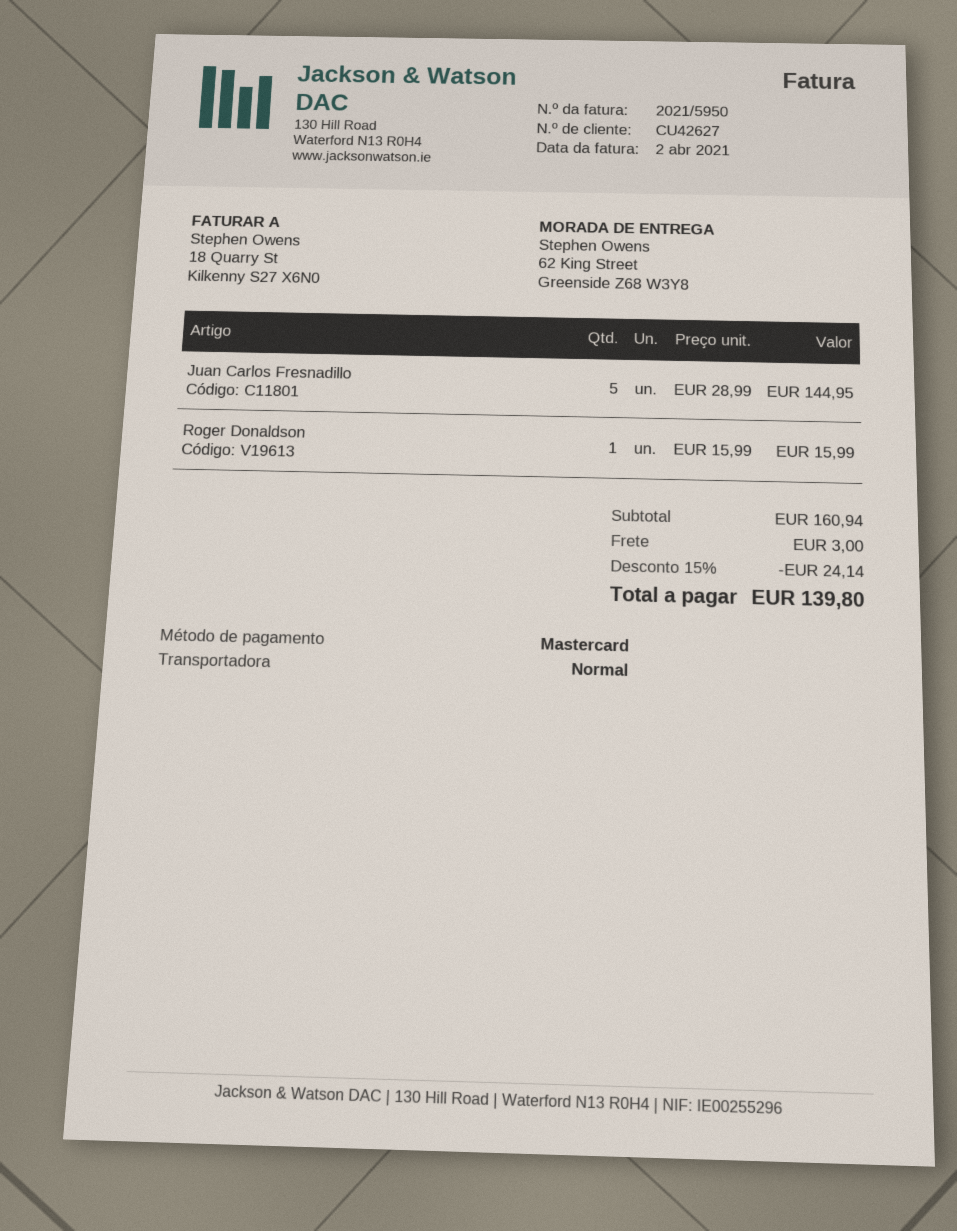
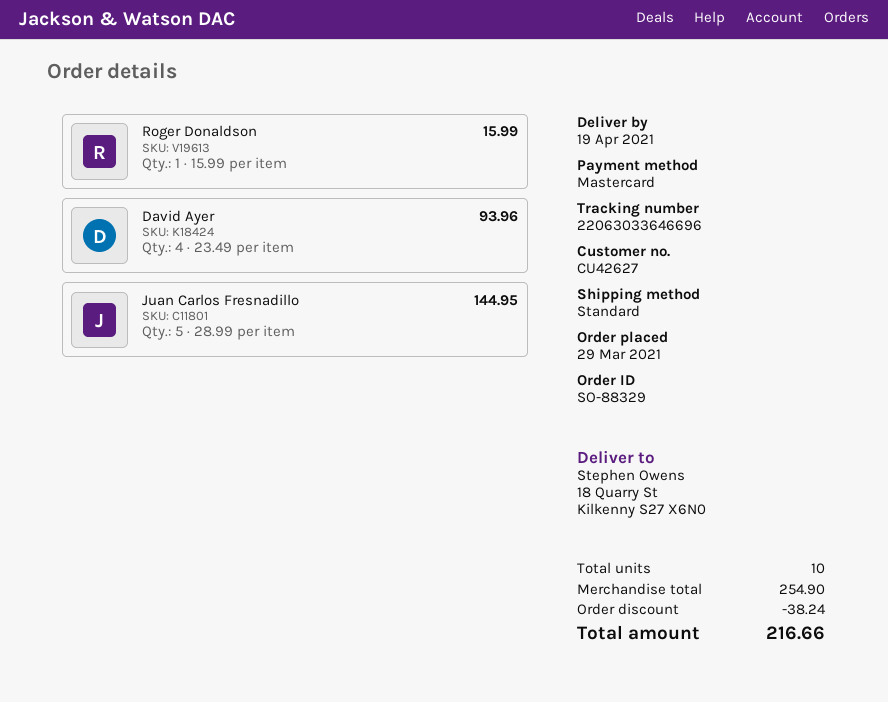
ship to: 62 King Street, Greenside Z68 W3Y8 -> 18 Quarry St, Kilkenny S27 X6N0
David Ayer: none -> 4 x 23.49 = 93.96
subtotal: 160.94 -> 254.90
discount: 24.14 -> 38.24
shipping: 3.00 -> none
total: 139.80 -> 216.66

